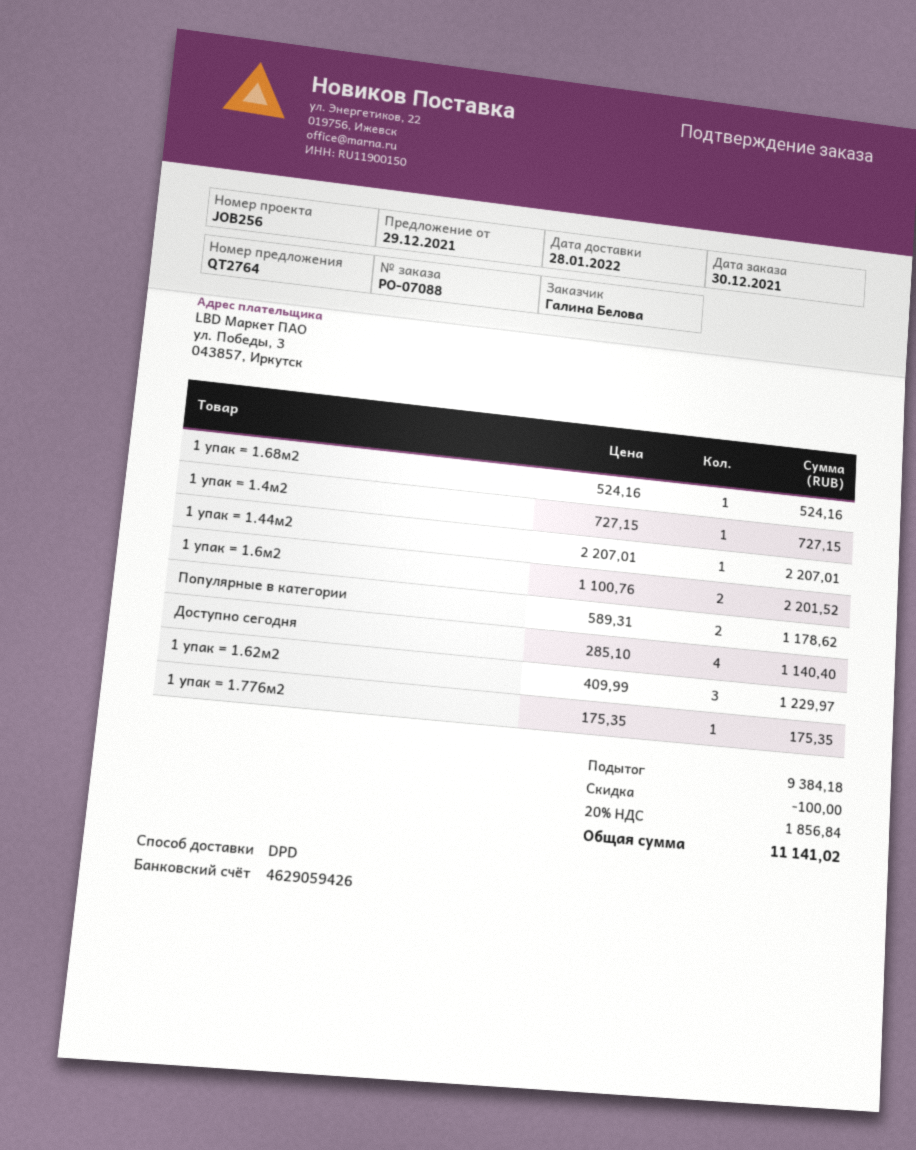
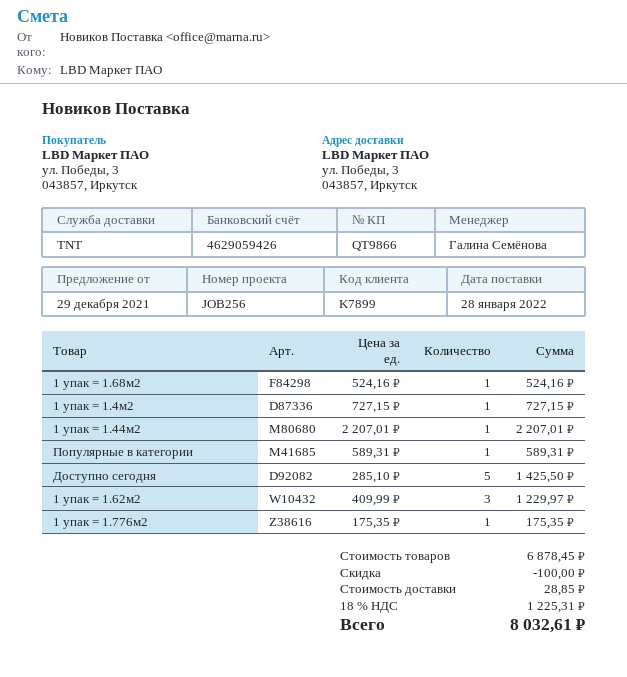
quote number: QT2764 -> QT9866
shipping method: DPD -> TNT
1 упак = 1.6м2: 2 x 1100.76 = 2201.52 -> none
Популярные в категории: 2 x 589.31 = 1178.62 -> 1 x 589.31 = 589.31
Доступно сегодня: 4 x 285.10 = 1140.40 -> 5 x 285.10 = 1425.50
subtotal: 9384.18 -> 6878.45
shipping: none -> 28.85
tax: 20% = 1856.84 -> 18% = 1225.31
total: 11141.02 -> 8032.61

